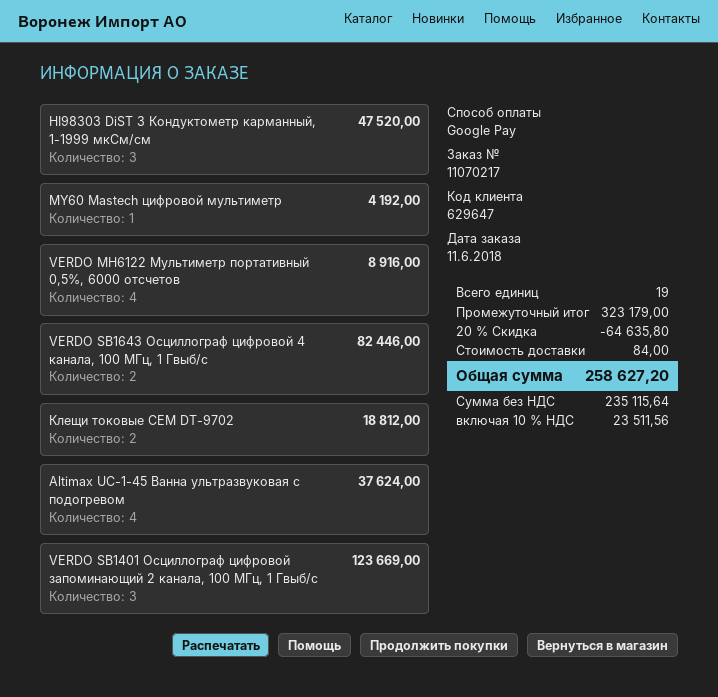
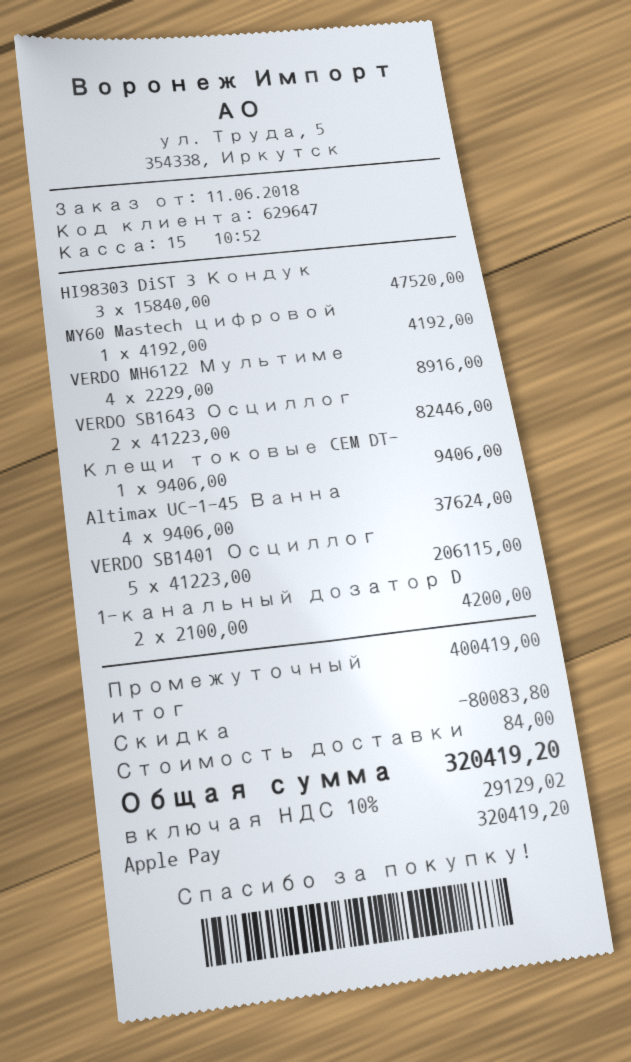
payment method: Google Pay -> Apple Pay
Клещи токовые CEM DT-9702: 2 for 18812.00 -> 1 for 9406.00
VERDO SB1401 Осциллограф цифровой запоминающий 2 канала, 100 МГц, 1 Гвыб/с: 3 for 123669.00 -> 5 for 206115.00
1-канальный дозатор D: none -> 2 for 4200.00
subtotal: 323179.00 -> 400419.00
discount: 64635.80 -> 80083.80
tax: 10% = 23511.56 -> 10% = 29129.02
total: 258627.20 -> 320419.20

